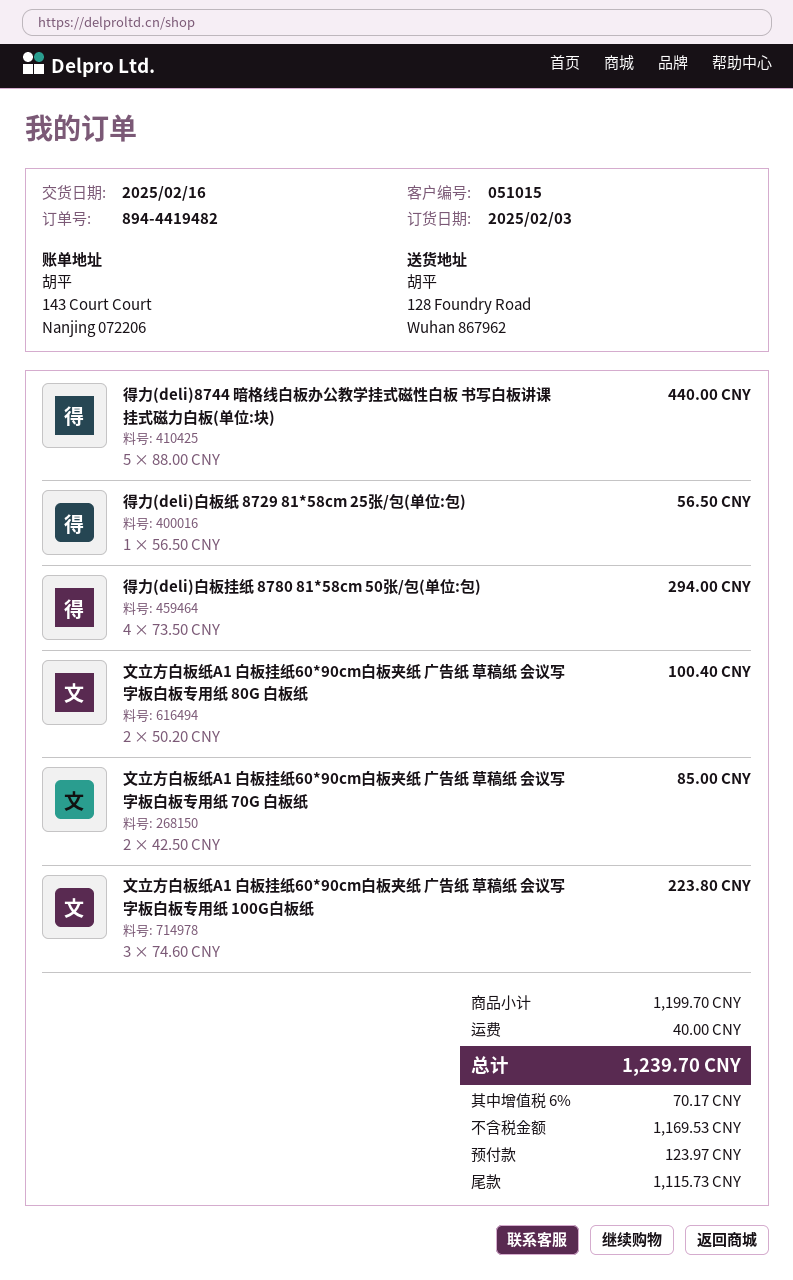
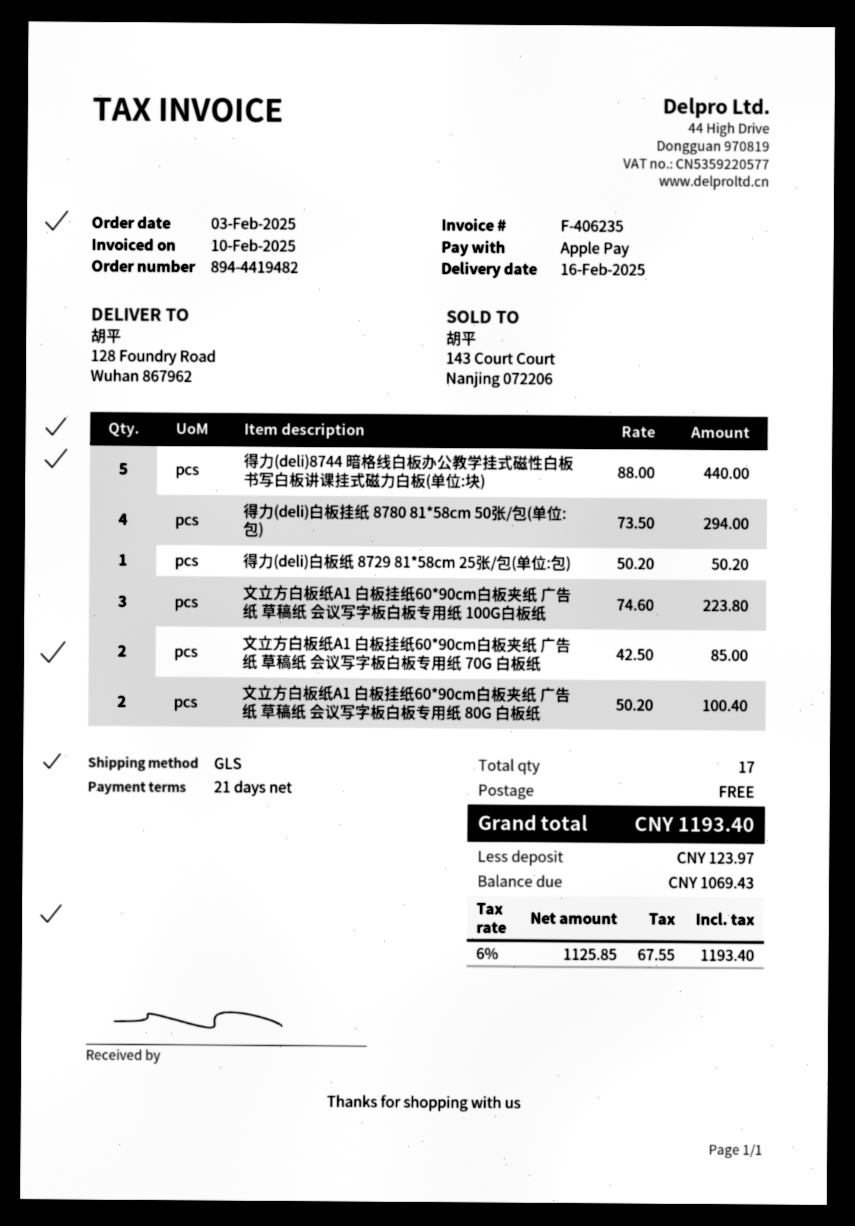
得力(deli)白板纸 8729 81*58cm 25张/包(单位:包): 1 x 56.50 = 56.50 -> 1 x 50.20 = 50.20
shipping: 40.00 -> 0.00
net: 1169.53 -> 1125.85
tax: 6% = 70.17 -> 6% = 67.55
total: 1239.70 -> 1193.40
balance: 1115.73 -> 1069.43

